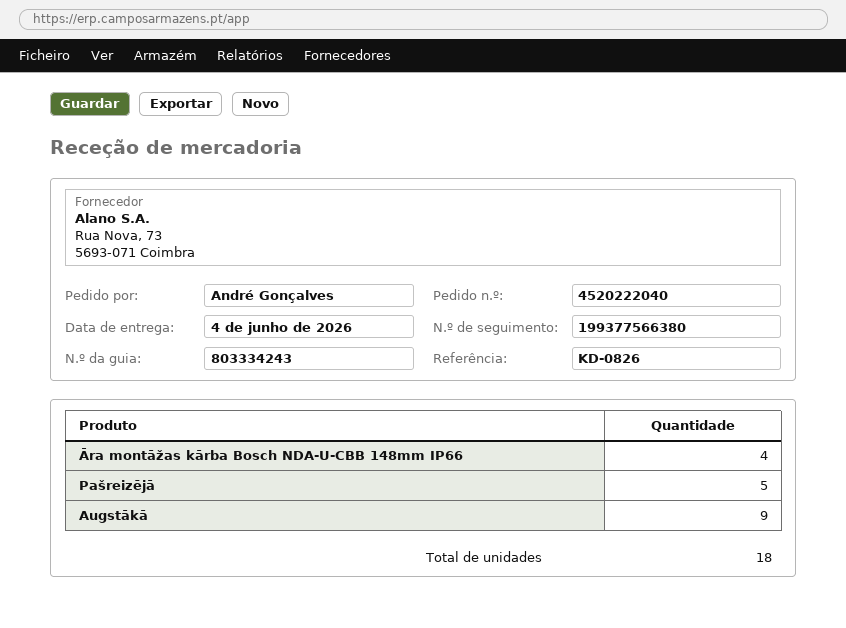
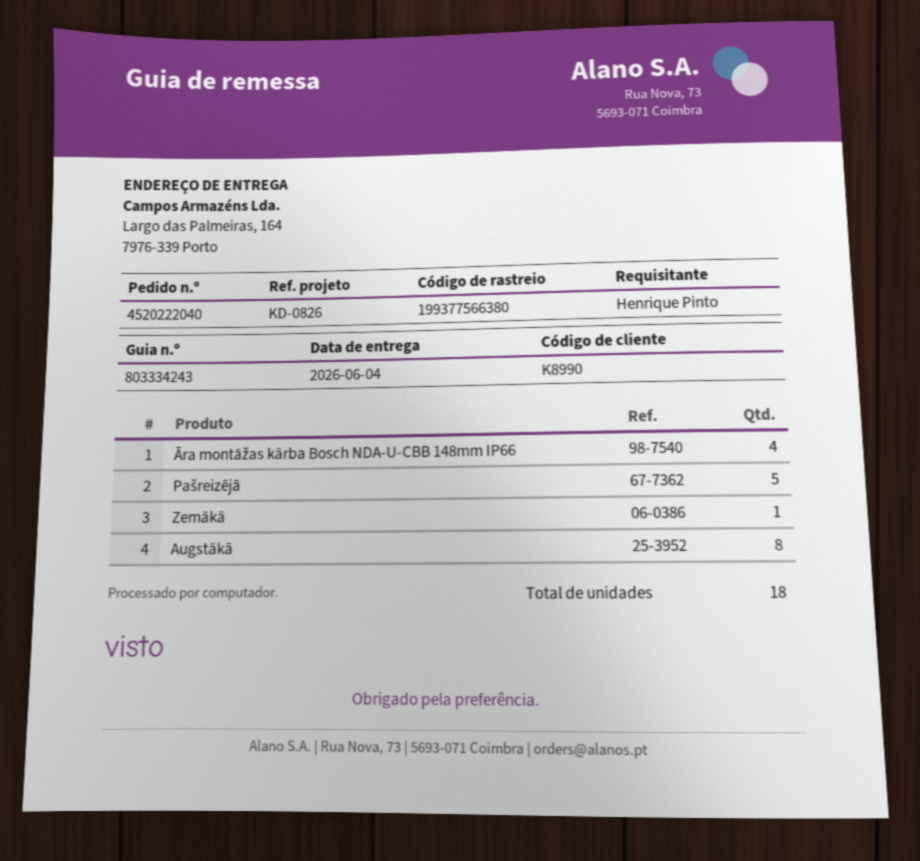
ordered by: André Gonçalves -> Henrique Pinto
Augstākā: 9 -> 8
Zemākā: none -> 1

